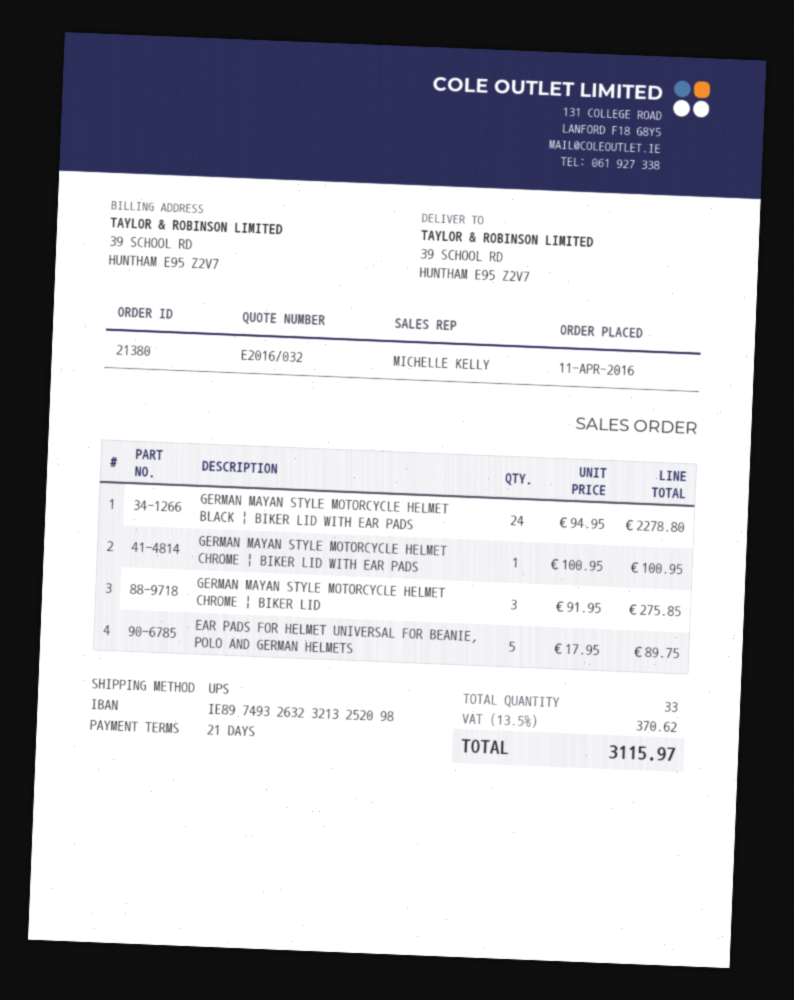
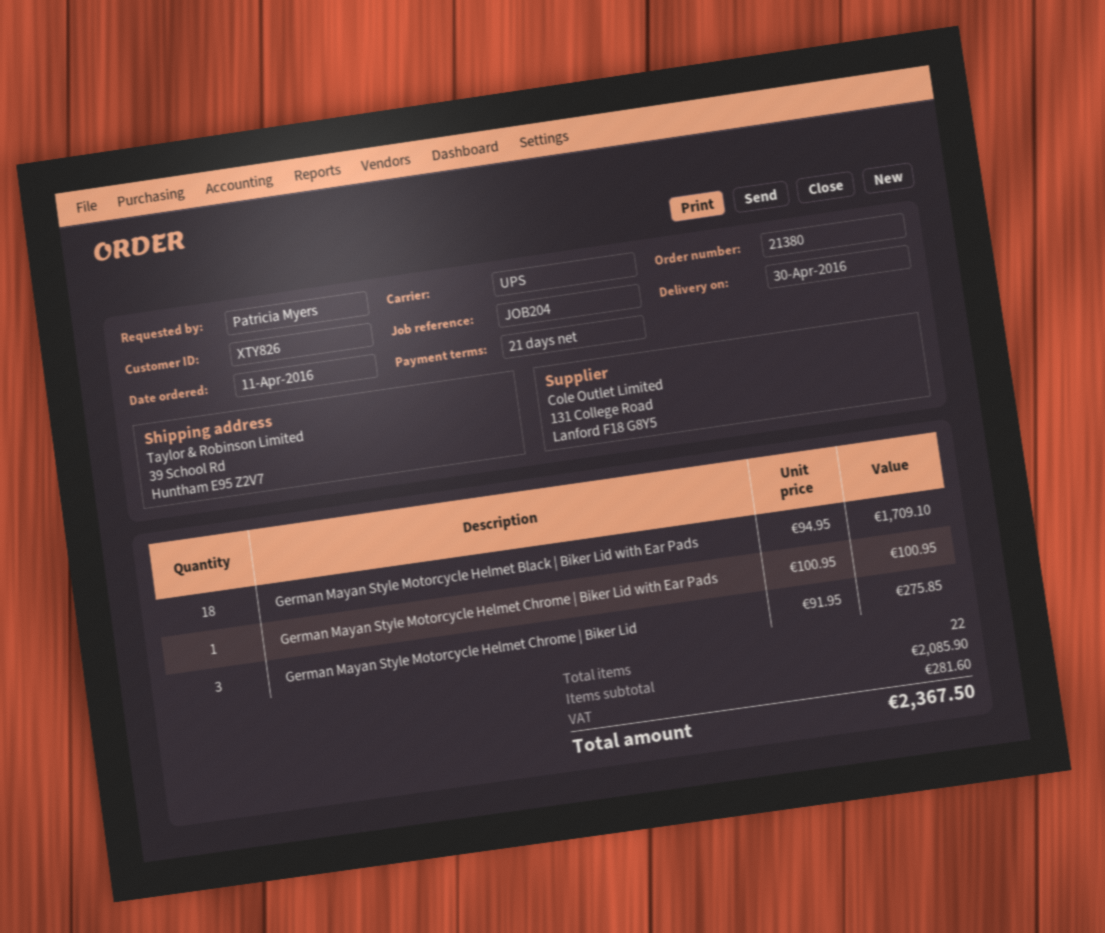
GERMAN MAYAN STYLE MOTORCYCLE HELMET BLACK | BIKER LID WITH EAR PADS: 24 x 94.95 = 2278.80 -> 18 x 94.95 = 1709.10
EAR PADS FOR HELMET UNIVERSAL FOR BEANIE, POLO AND GERMAN HELMETS: 5 x 17.95 = 89.75 -> none
total quantity: 33 -> 22
tax: 370.62 -> 281.60
total: 3115.97 -> 2367.50

